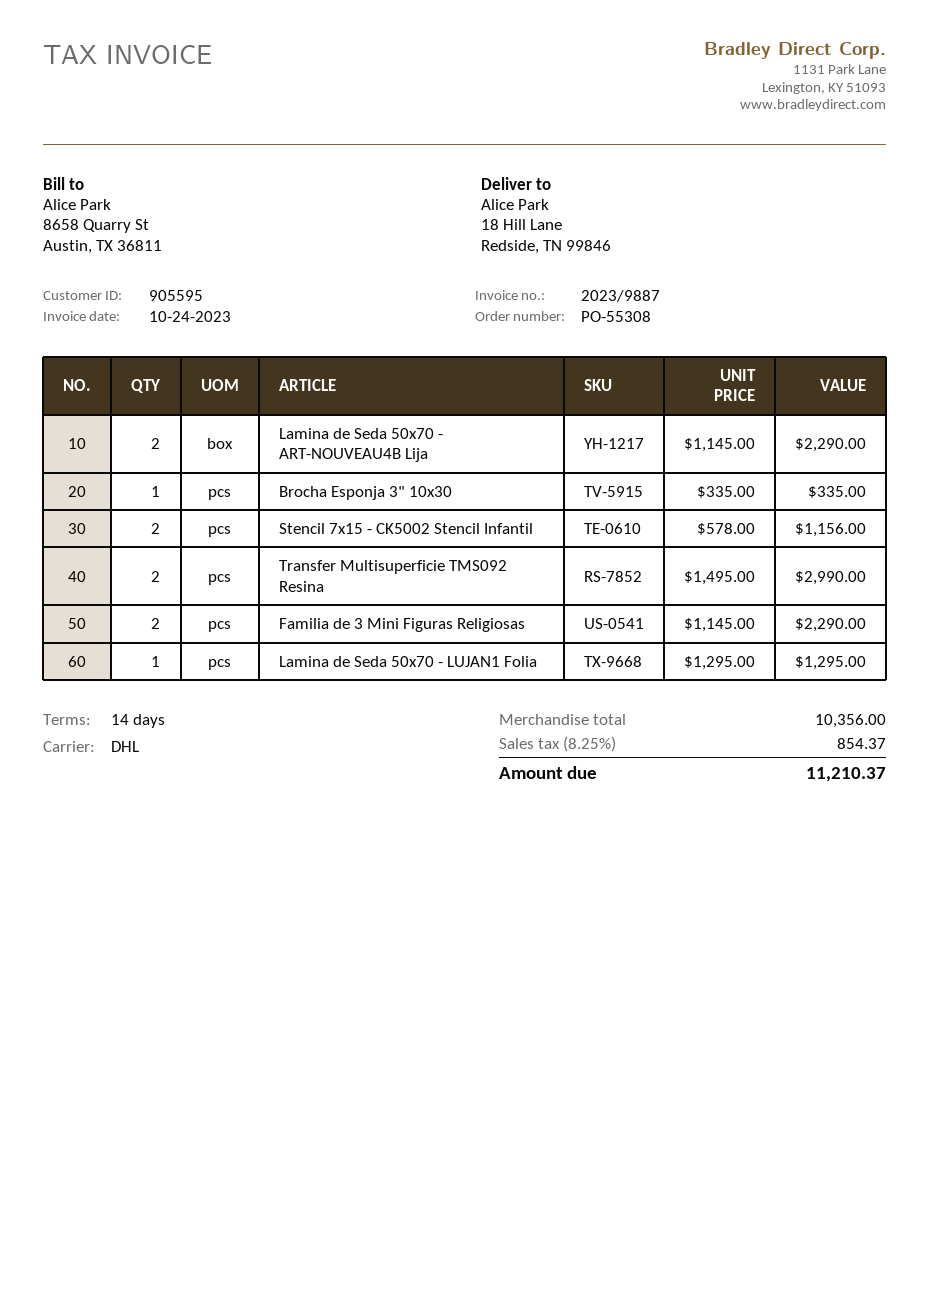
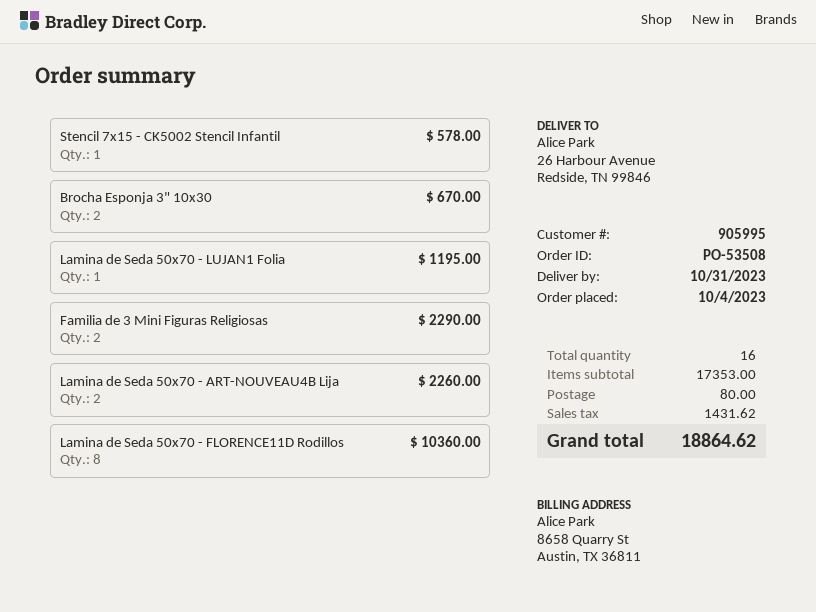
order number: PO-55308 -> PO-53508
customer number: 905595 -> 905995
ship to: 18 Hill Lane, Redside, TN 99846 -> 26 Harbour Avenue, Redside, TN 99846
Lamina de Seda 50x70 - ART-NOUVEAU4B Lija: 2 for 2290.00 -> 2 for 2260.00
Brocha Esponja 3" 10x30: 1 for 335.00 -> 2 for 670.00
Stencil 7x15 - CK5002 Stencil Infantil: 2 for 1156.00 -> 1 for 578.00
Transfer Multisuperficie TMS092 Resina: 2 for 2990.00 -> none
Lamina de Seda 50x70 - LUJAN1 Folia: 1 for 1295.00 -> 1 for 1195.00
Lamina de Seda 50x70 - FLORENCE11D Rodillos: none -> 8 for 10360.00
subtotal: 10356.00 -> 17353.00
shipping: none -> 80.00
tax: 854.37 -> 1431.62
total: 11210.37 -> 18864.62

